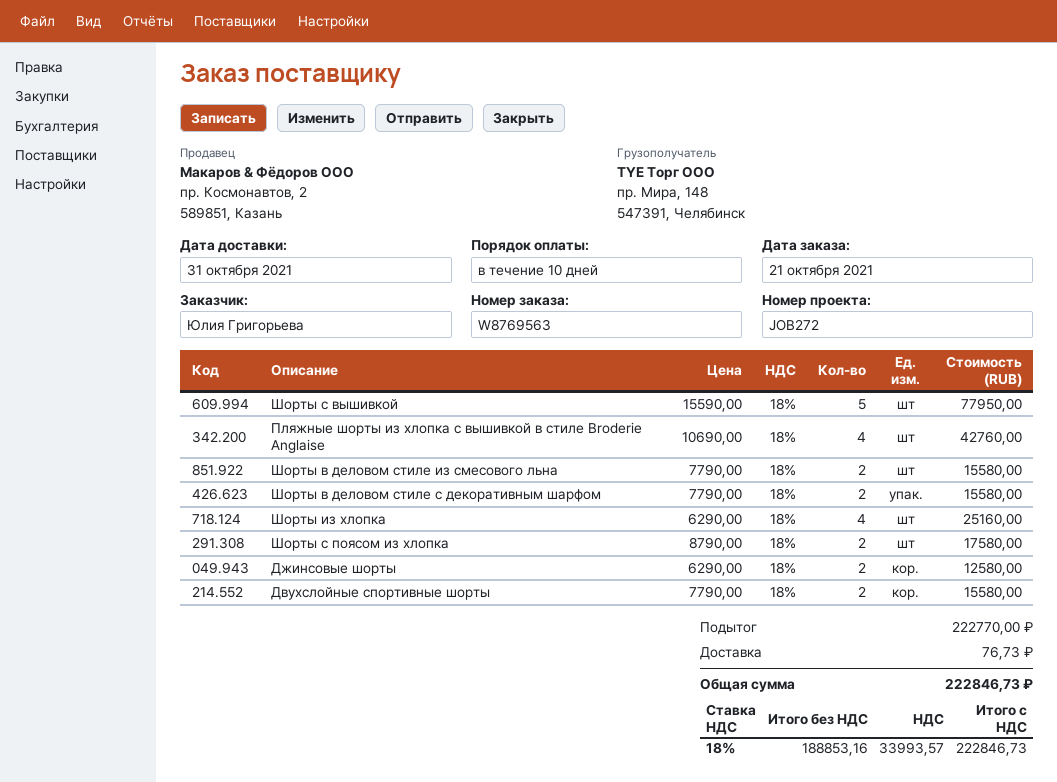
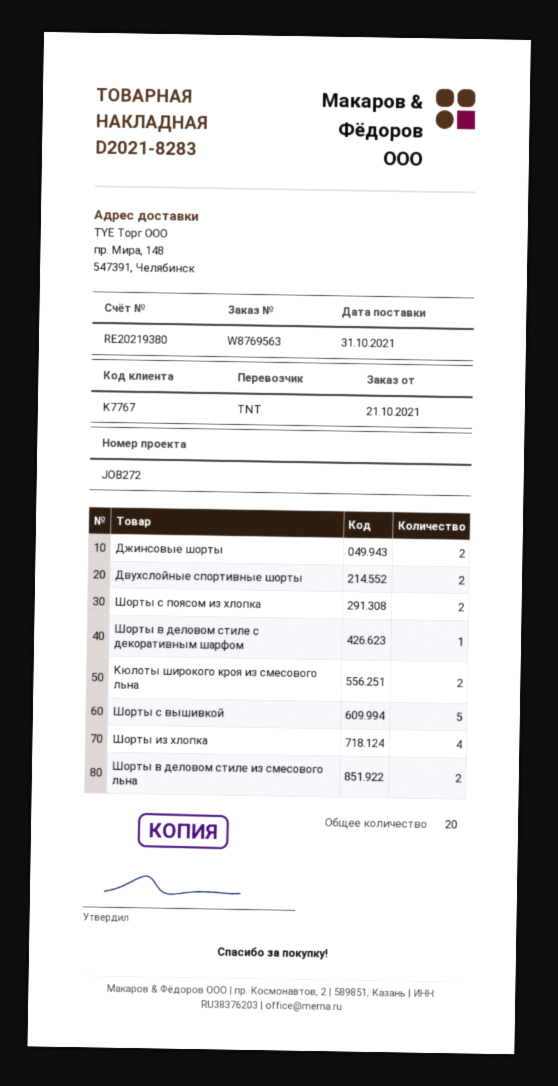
Пляжные шорты из хлопка с вышивкой в стиле Broderie Anglaise: 4 -> none
Шорты в деловом стиле с декоративным шарфом: 2 -> 1
Кюлоты широкого кроя из смесового льна: none -> 2

